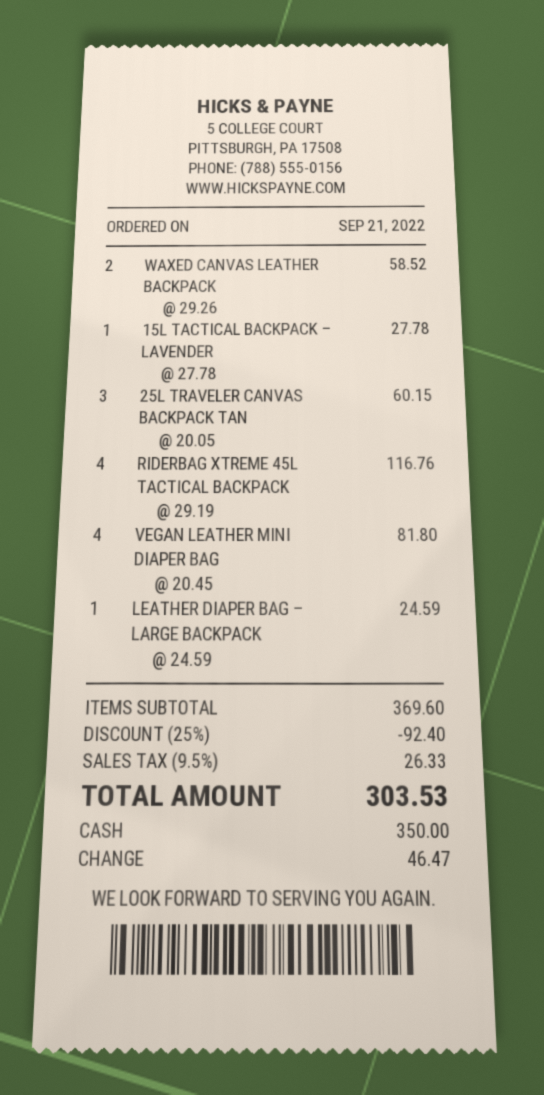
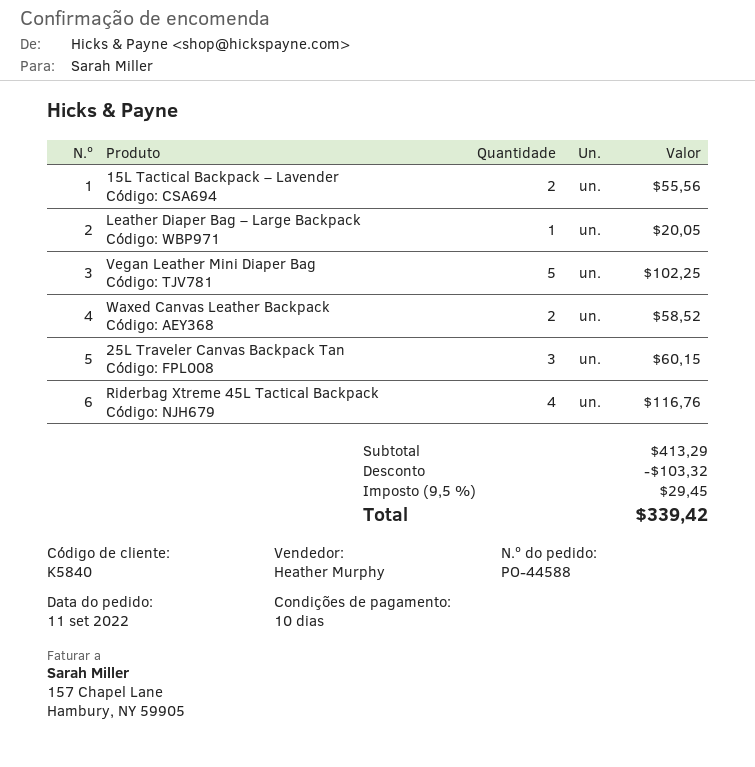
order date: 2022-09-21 -> 2022-09-11
15L TACTICAL BACKPACK – LAVENDER: 1 for 27.78 -> 2 for 55.56
VEGAN LEATHER MINI DIAPER BAG: 4 for 81.80 -> 5 for 102.25
LEATHER DIAPER BAG – LARGE BACKPACK: 1 for 24.59 -> 1 for 20.05
subtotal: 369.60 -> 413.29
discount: 92.40 -> 103.32
tax: 9.5% = 26.33 -> 9.5% = 29.45
total: 303.53 -> 339.42

